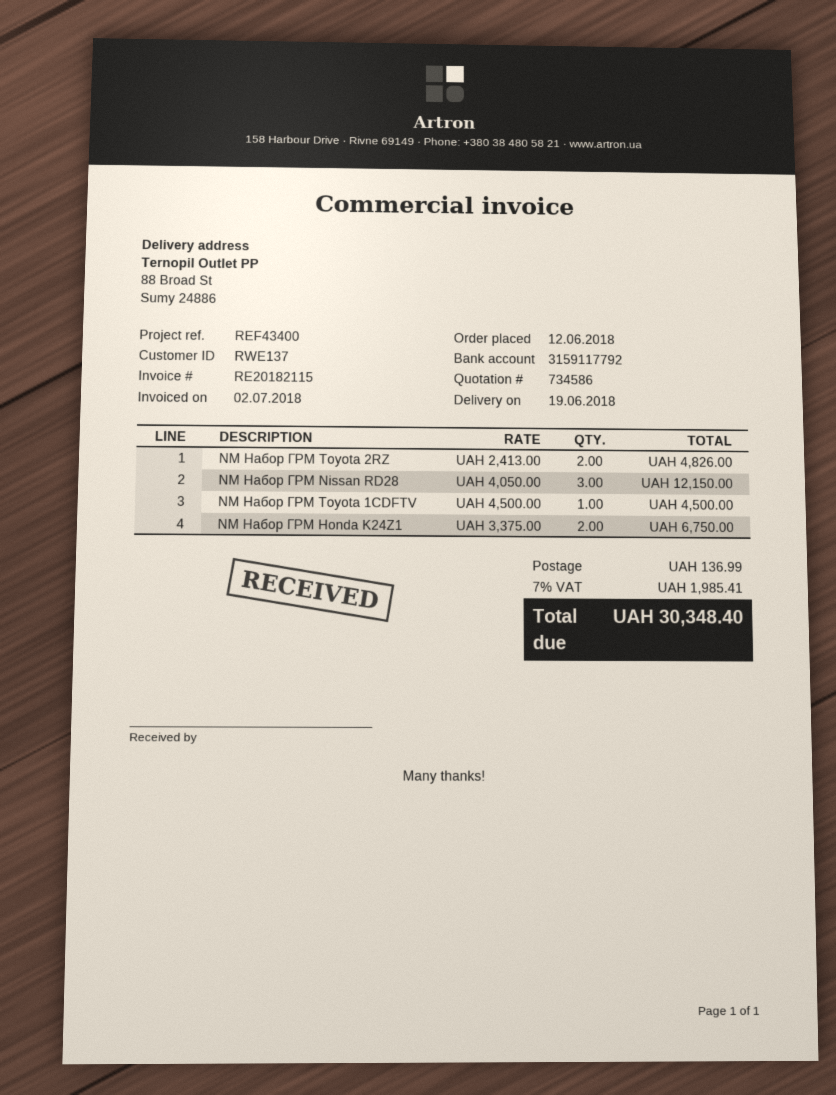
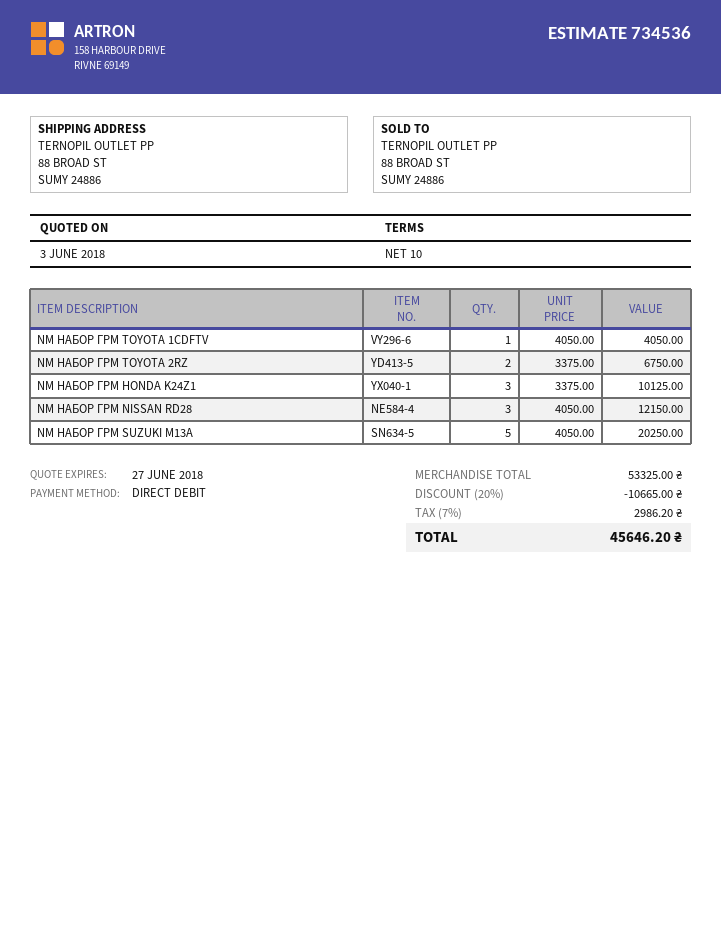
quote number: 734586 -> 734536
NM Набор ГРМ Toyota 2RZ: 2 x 2413.00 = 4826.00 -> 2 x 3375.00 = 6750.00
NM Набор ГРМ Toyota 1CDFTV: 1 x 4500.00 = 4500.00 -> 1 x 4050.00 = 4050.00
NM Набор ГРМ Honda K24Z1: 2 x 3375.00 = 6750.00 -> 3 x 3375.00 = 10125.00
NM НАБОР ГРМ SUZUKI M13A: none -> 5 x 4050.00 = 20250.00
discount: none -> 20% = 10665.00
shipping: 136.99 -> none
tax: 7% = 1985.41 -> 7% = 2986.20
total: 30348.40 -> 45646.20

